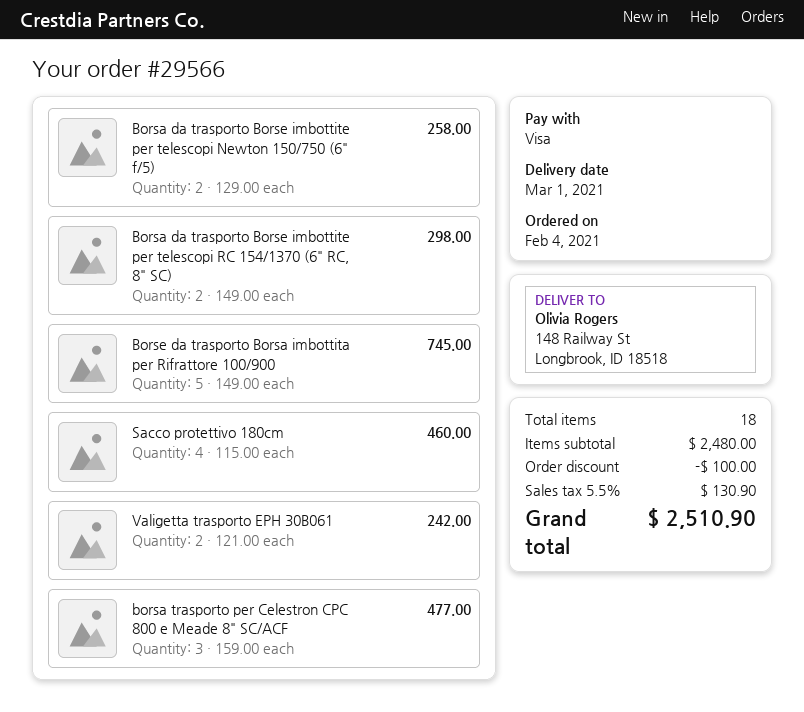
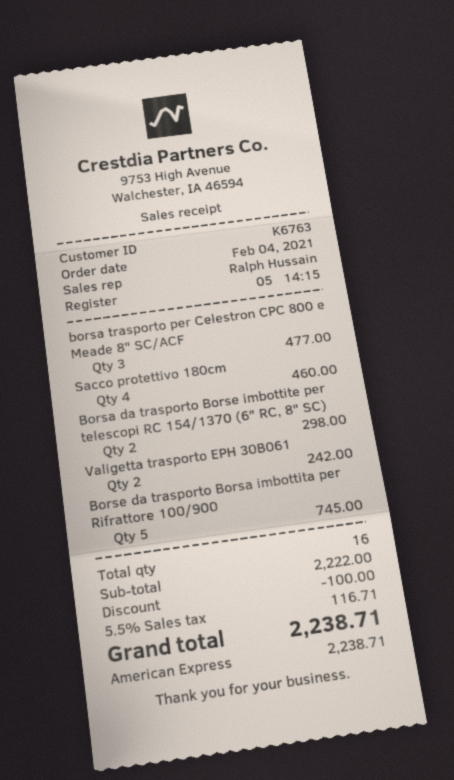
payment method: Visa -> American Express
Borsa da trasporto Borse imbottite per telescopi Newton 150/750 (6" f/5): 2 for 258.00 -> none
total quantity: 18 -> 16
subtotal: 2480.00 -> 2222.00
tax: 5.5% = 130.90 -> 5.5% = 116.71
total: 2510.90 -> 2238.71

